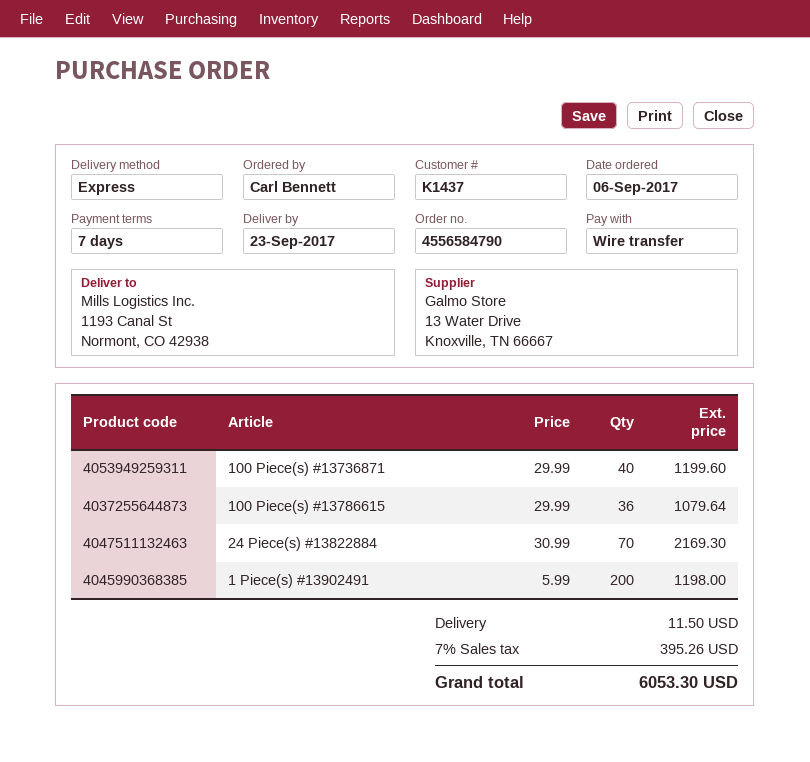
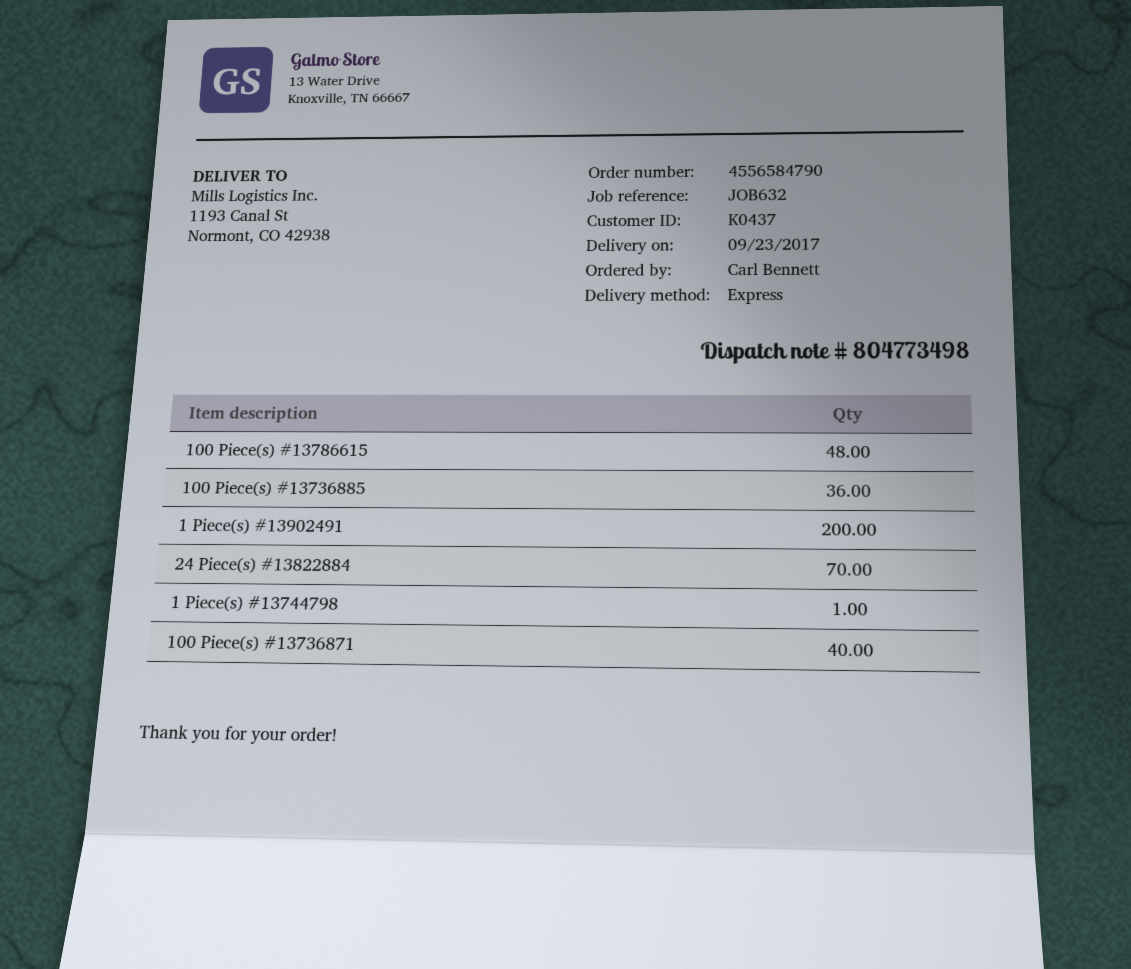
customer number: K1437 -> K0437
100 Piece(s) #13786615: 36 -> 48
100 Piece(s) #13736885: none -> 36
1 Piece(s) #13744798: none -> 1

